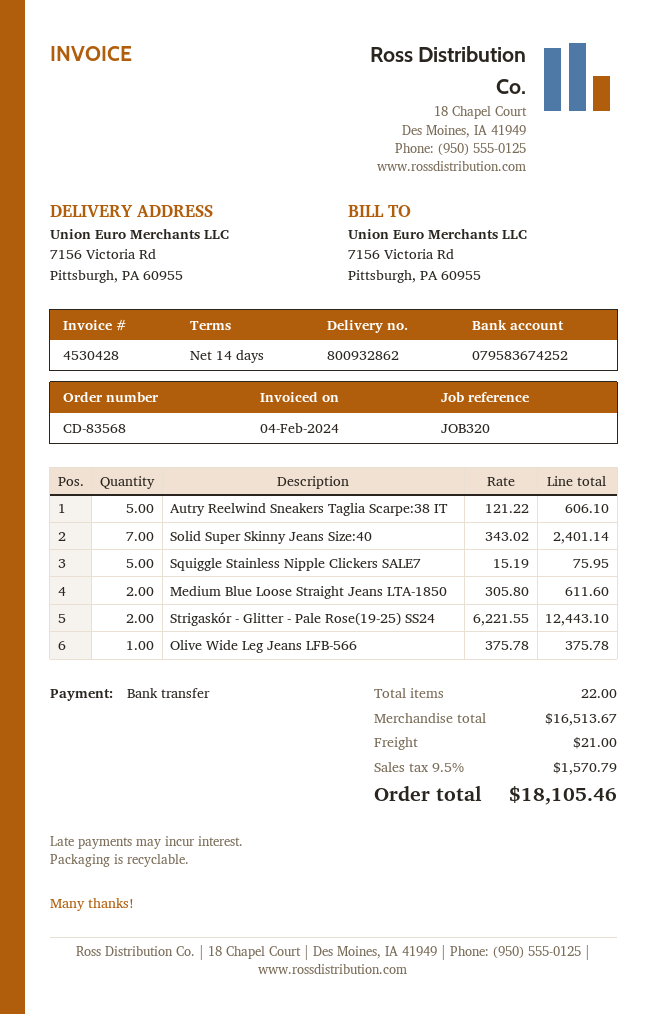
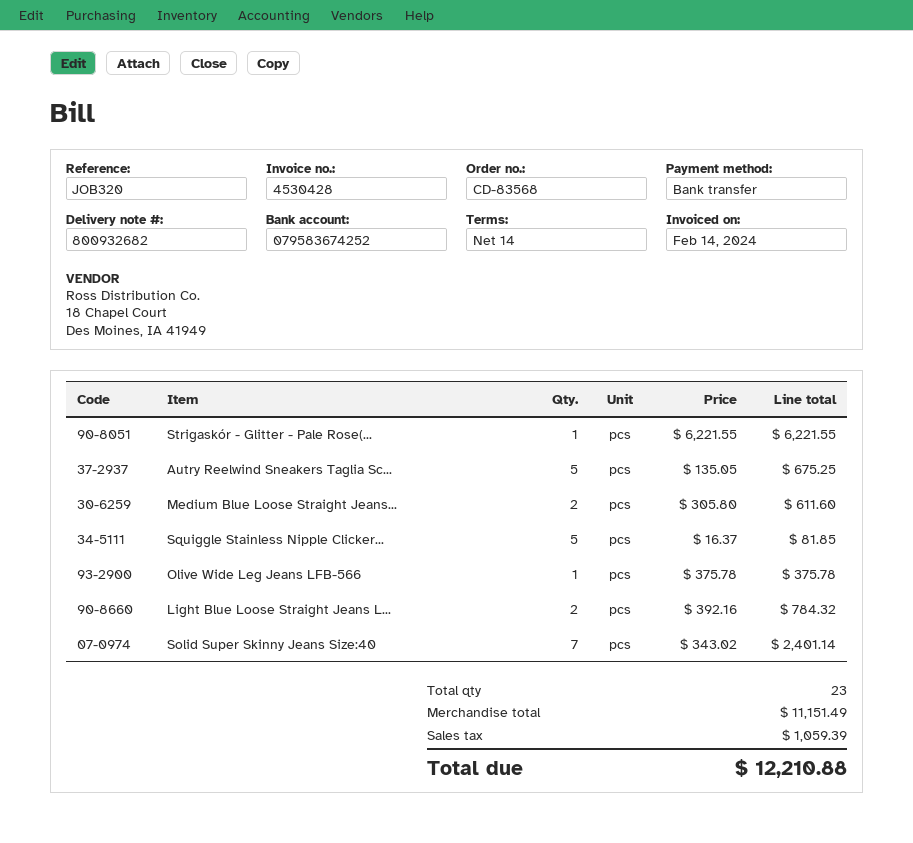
delivery note number: 800932862 -> 800932682
invoice date: 2024-02-04 -> 2024-02-14
Autry Reelwind Sneakers Taglia Scarpe:38 IT: 5 x 121.22 = 606.10 -> 5 x 135.05 = 675.25
Squiggle Stainless Nipple Clickers SALE7: 5 x 15.19 = 75.95 -> 5 x 16.37 = 81.85
Strigaskór - Glitter - Pale Rose(19-25) SS24: 2 x 6221.55 = 12443.10 -> 1 x 6221.55 = 6221.55
Light Blue Loose Straight Jeans L...: none -> 2 x 392.16 = 784.32
total quantity: 22 -> 23
subtotal: 16513.67 -> 11151.49
shipping: 21.00 -> none
tax: 1570.79 -> 1059.39
total: 18105.46 -> 12210.88

